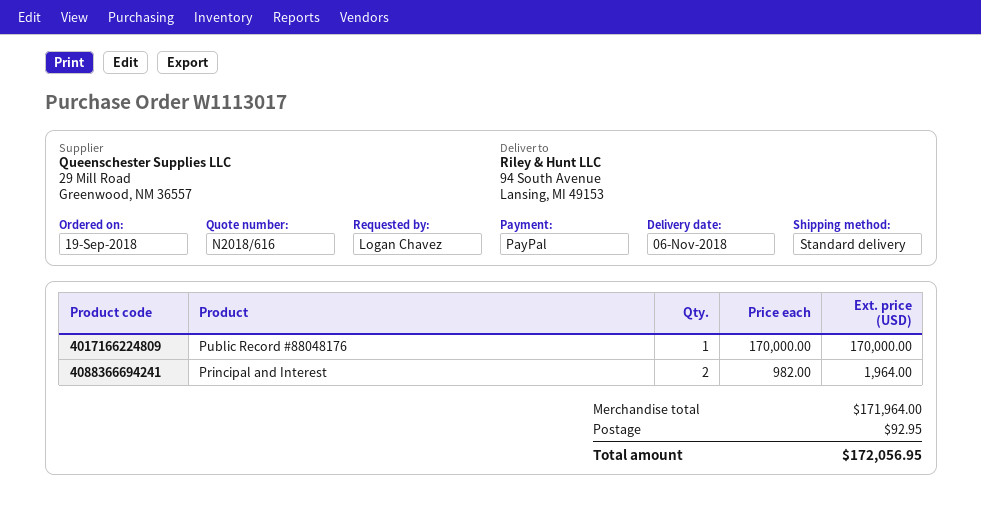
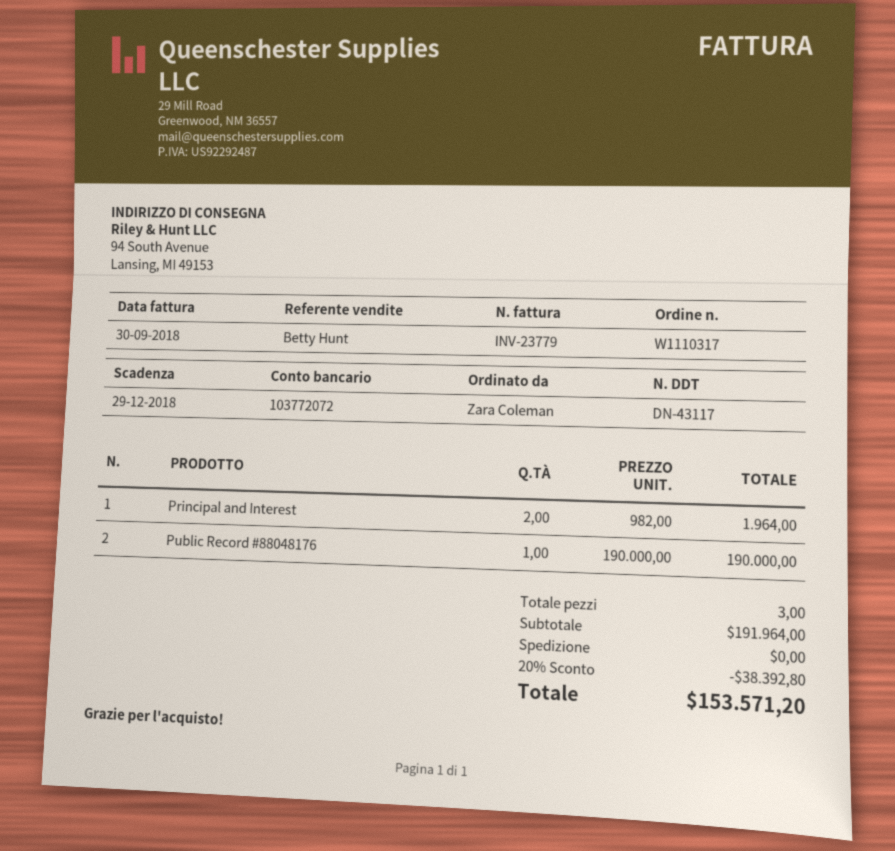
order number: W1113017 -> W1110317
ordered by: Logan Chavez -> Zara Coleman
Public Record #88048176: 1 x 170000.00 = 170000.00 -> 1 x 190000.00 = 190000.00
subtotal: 171964.00 -> 191964.00
discount: none -> 20% = 38392.80
shipping: 92.95 -> 0.00
total: 172056.95 -> 153571.20

